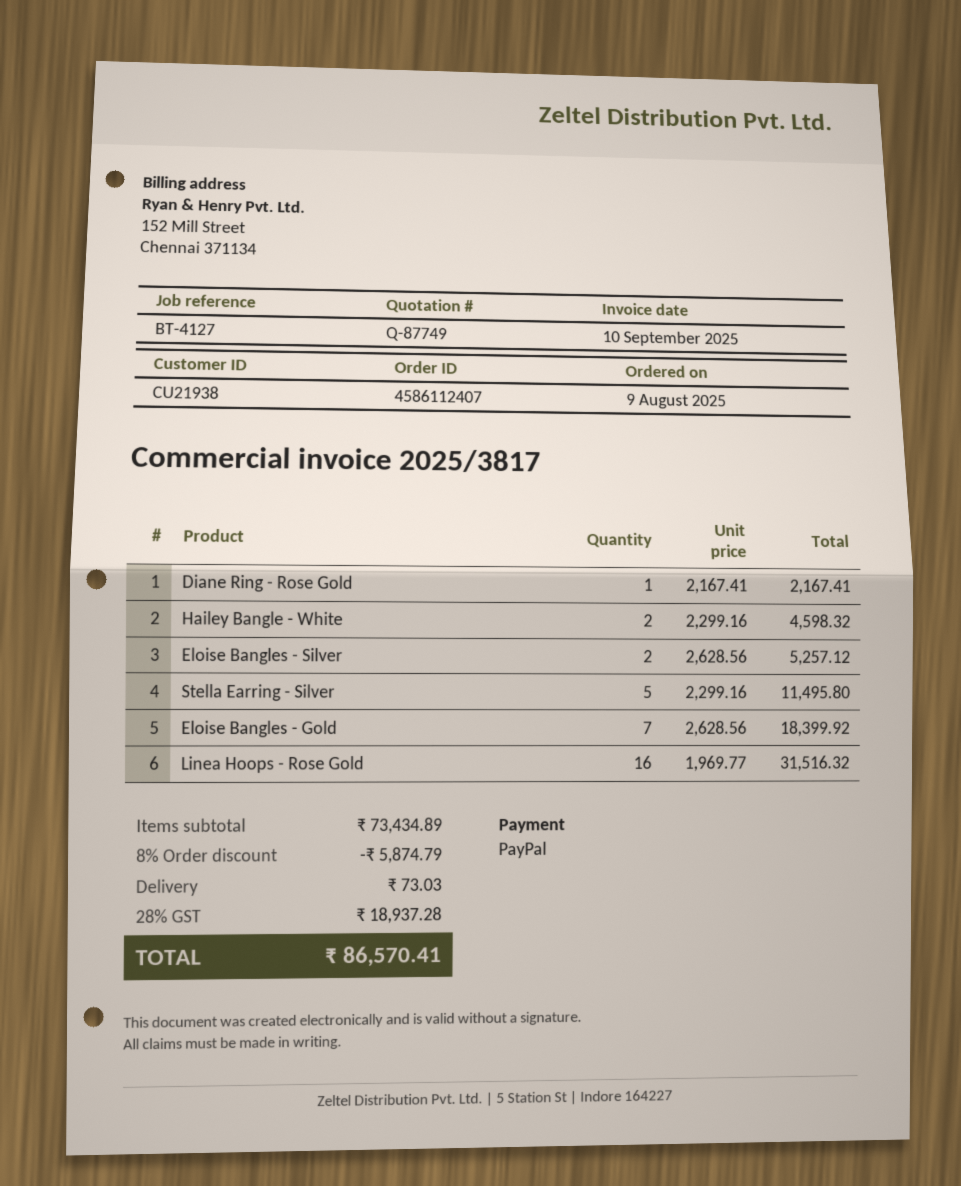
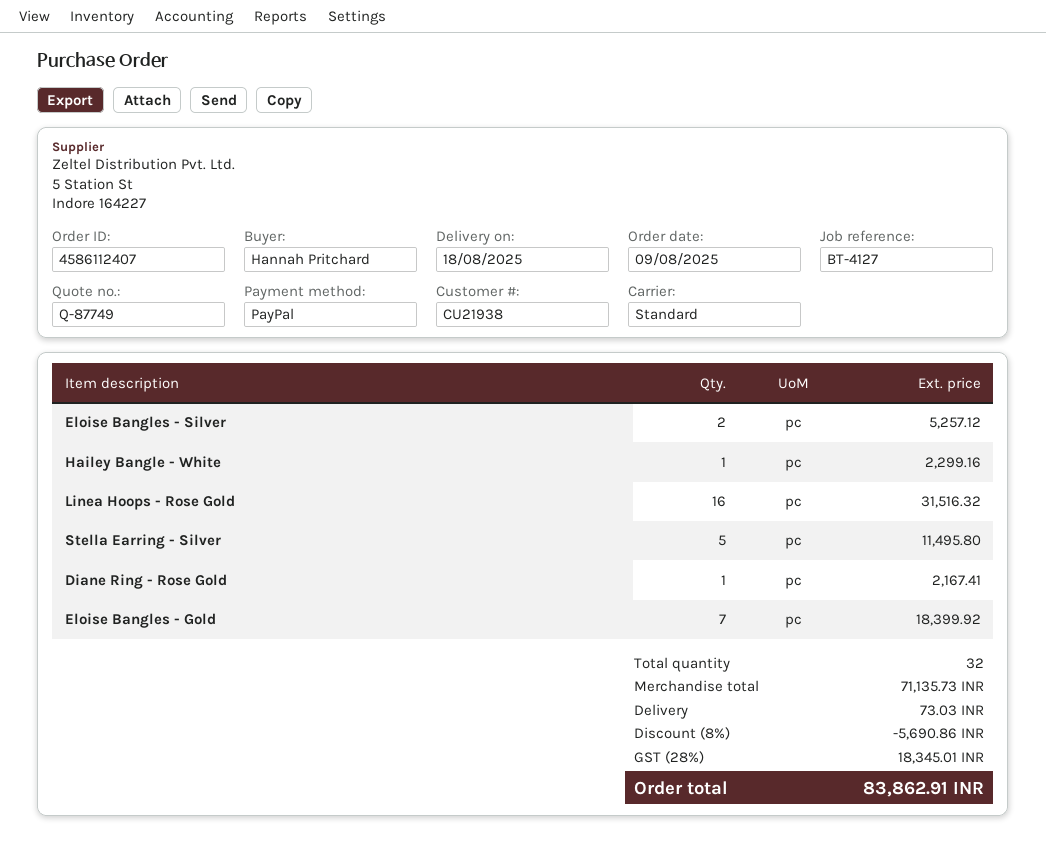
Hailey Bangle - White: 2 for 4598.32 -> 1 for 2299.16
subtotal: 73434.89 -> 71135.73
discount: 8% = 5874.79 -> 8% = 5690.86
tax: 28% = 18937.28 -> 28% = 18345.01
total: 86570.41 -> 83862.91

